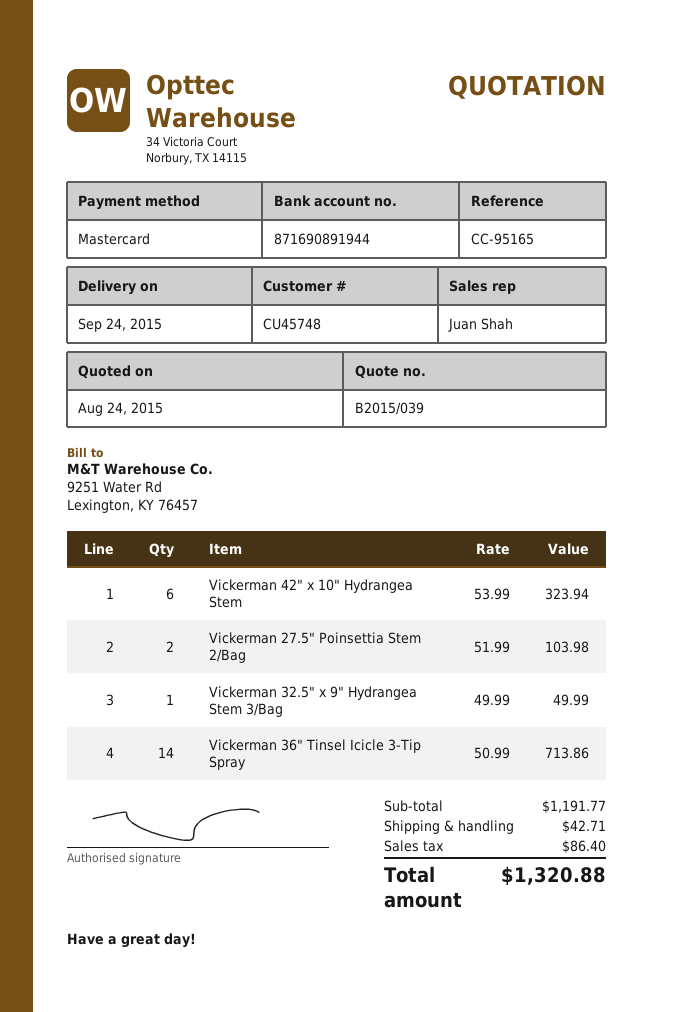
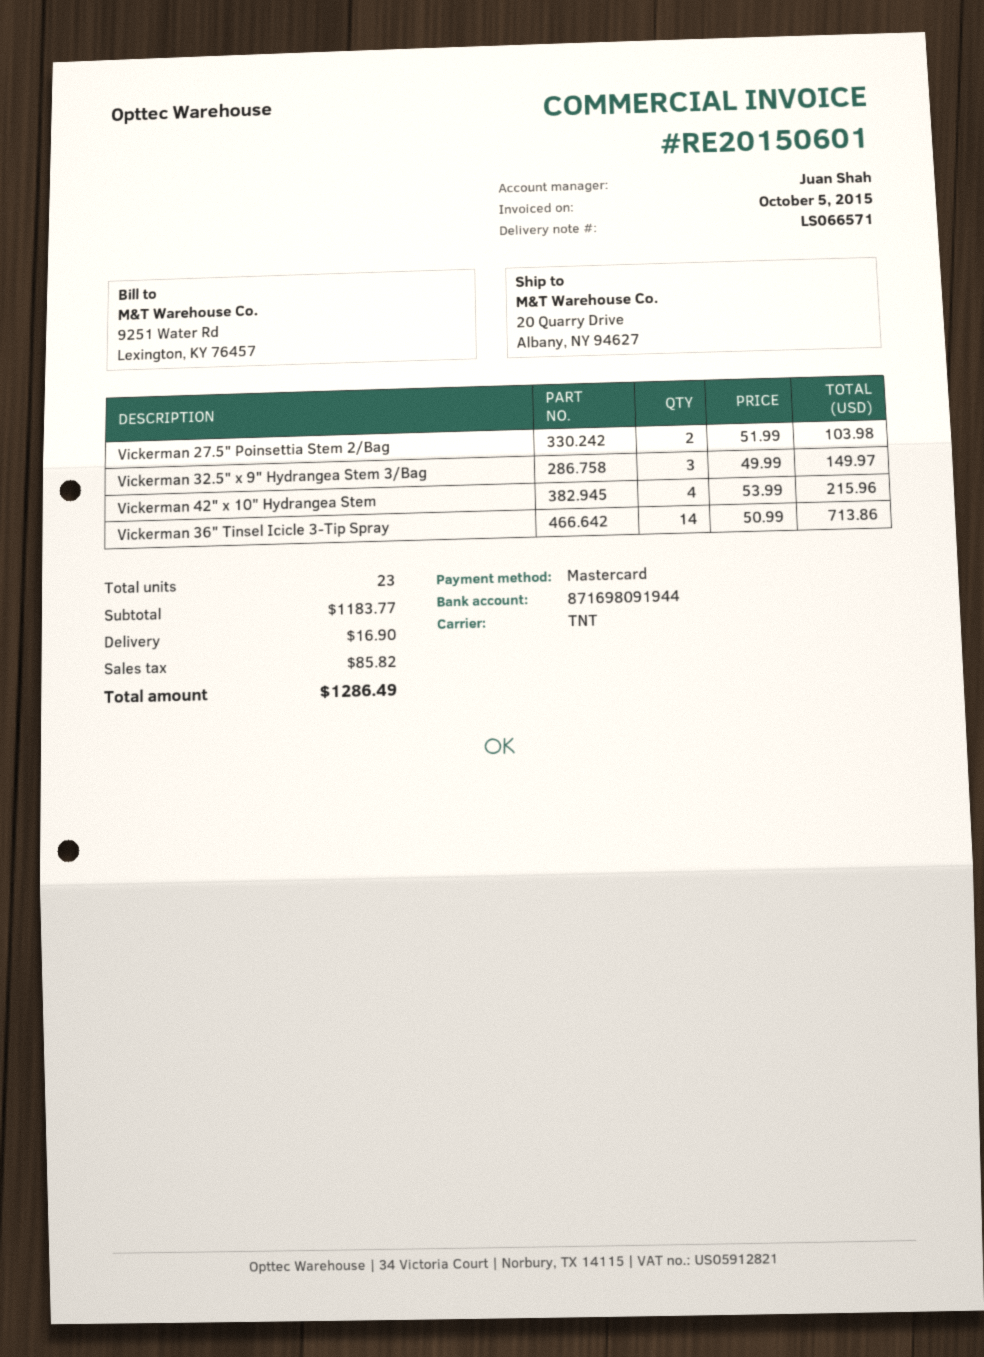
bank account: 871690891944 -> 871698091944
Vickerman 42" x 10" Hydrangea Stem: 6 x 53.99 = 323.94 -> 4 x 53.99 = 215.96
Vickerman 32.5" x 9" Hydrangea Stem 3/Bag: 1 x 49.99 = 49.99 -> 3 x 49.99 = 149.97
subtotal: 1191.77 -> 1183.77
shipping: 42.71 -> 16.90
tax: 86.40 -> 85.82
total: 1320.88 -> 1286.49

